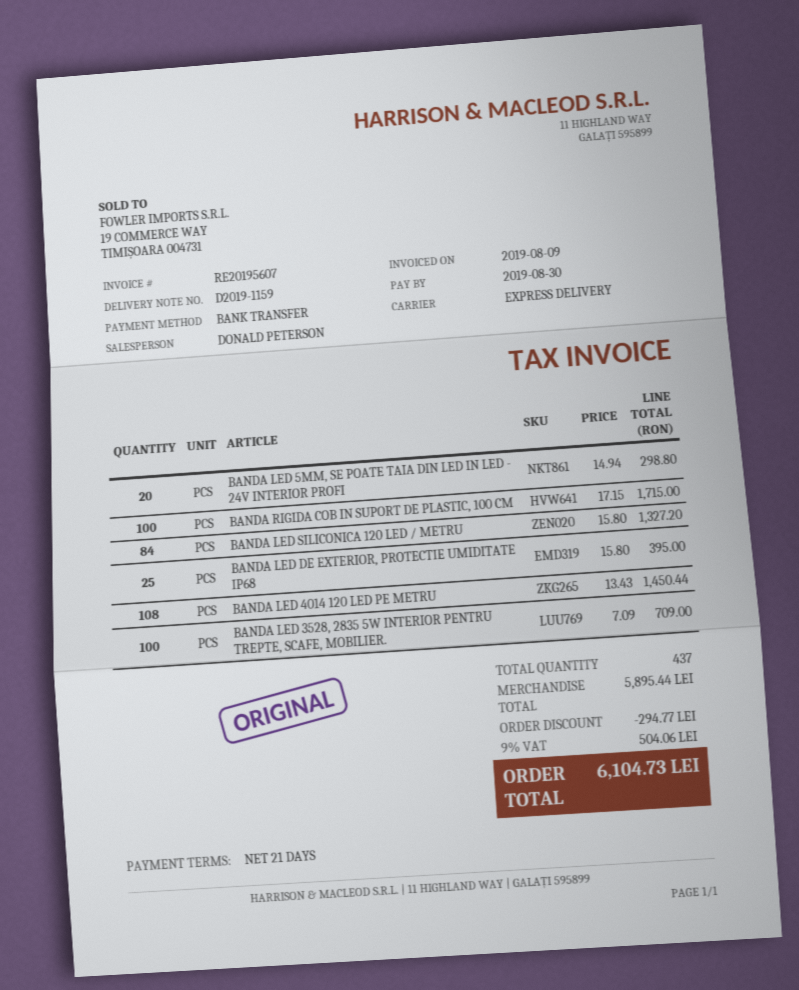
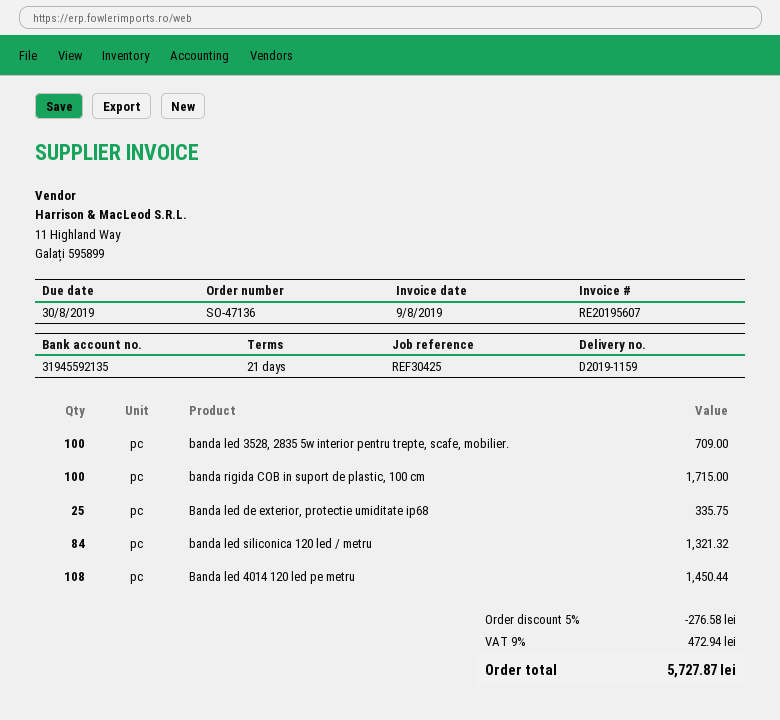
BANDA LED 5MM, SE POATE TAIA DIN LED IN LED - 24V INTERIOR PROFI: 20 for 298.80 -> none
BANDA LED SILICONICA 120 LED / METRU: 84 for 1327.20 -> 84 for 1321.32
BANDA LED DE EXTERIOR, PROTECTIE UMIDITATE IP68: 25 for 395.00 -> 25 for 335.75
discount: 294.77 -> 276.58
tax: 9% = 504.06 -> 9% = 472.94
total: 6104.73 -> 5727.87

